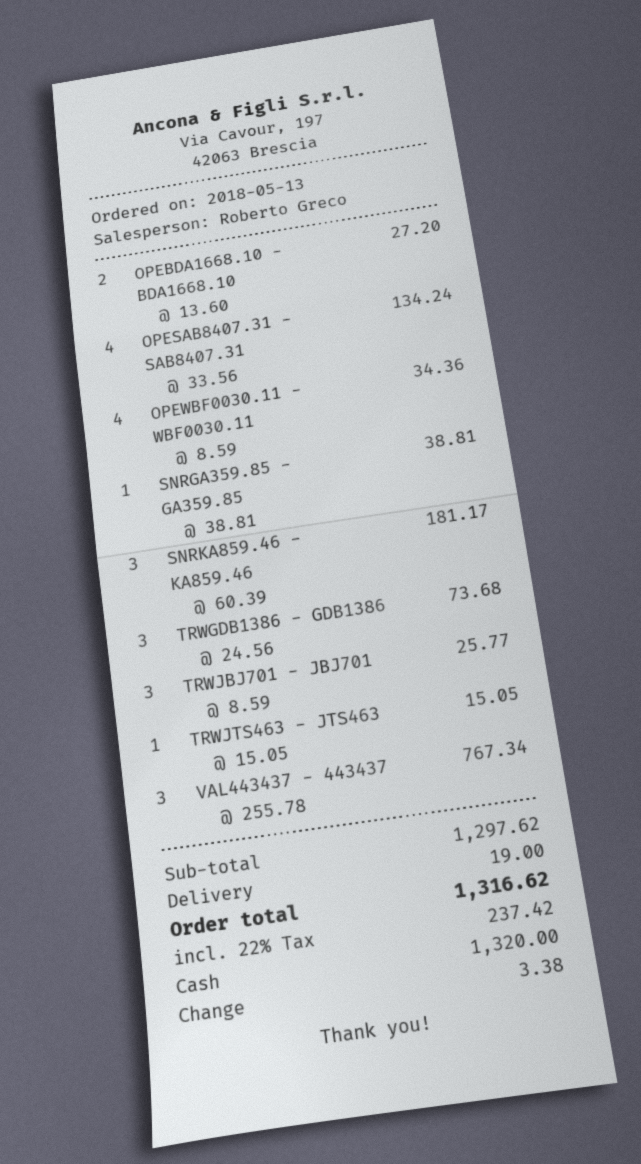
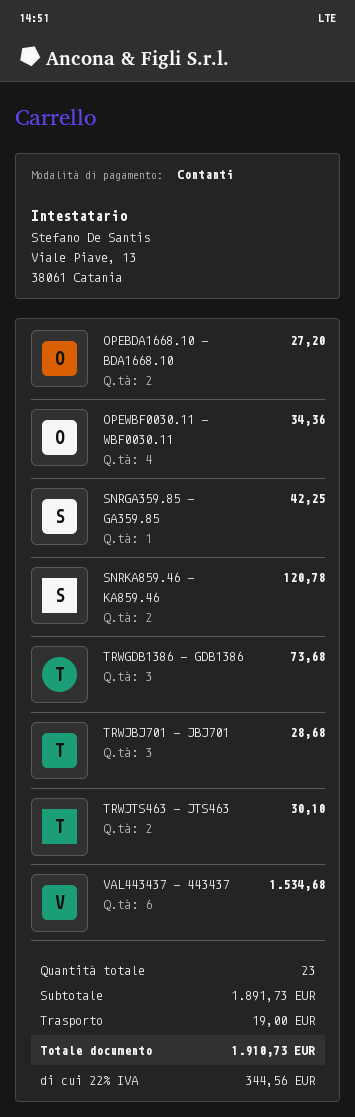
OPESAB8407.31 - SAB8407.31: 4 for 134.24 -> none
SNRGA359.85 - GA359.85: 1 for 38.81 -> 1 for 42.25
SNRKA859.46 - KA859.46: 3 for 181.17 -> 2 for 120.78
TRWJBJ701 - JBJ701: 3 for 25.77 -> 3 for 28.68
TRWJTS463 - JTS463: 1 for 15.05 -> 2 for 30.10
VAL443437 - 443437: 3 for 767.34 -> 6 for 1534.68
subtotal: 1297.62 -> 1891.73
tax: 22% = 237.42 -> 22% = 344.56
total: 1316.62 -> 1910.73

